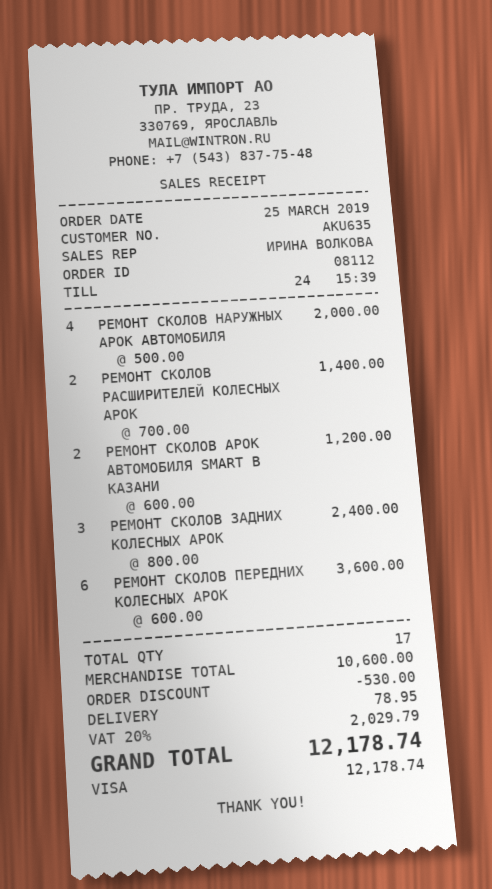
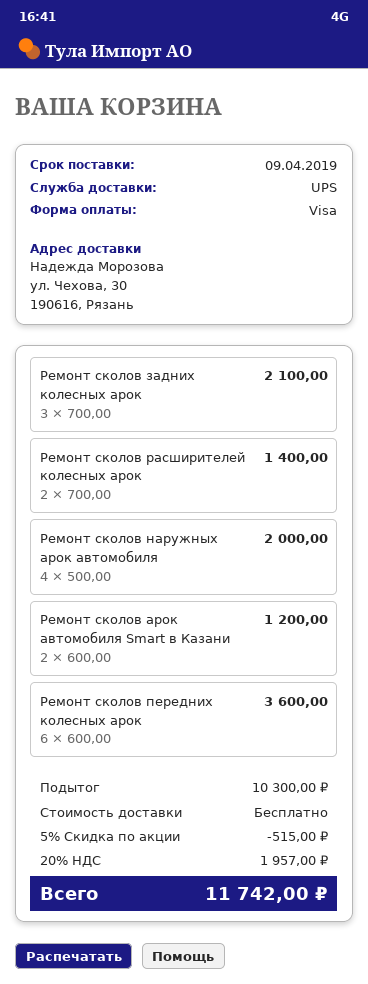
РЕМОНТ СКОЛОВ ЗАДНИХ КОЛЕСНЫХ АРОК: 3 x 800.00 = 2400.00 -> 3 x 700.00 = 2100.00
subtotal: 10600.00 -> 10300.00
discount: 530.00 -> 515.00
shipping: 78.95 -> 0.00
tax: 20% = 2029.79 -> 20% = 1957.00
total: 12178.74 -> 11742.00

